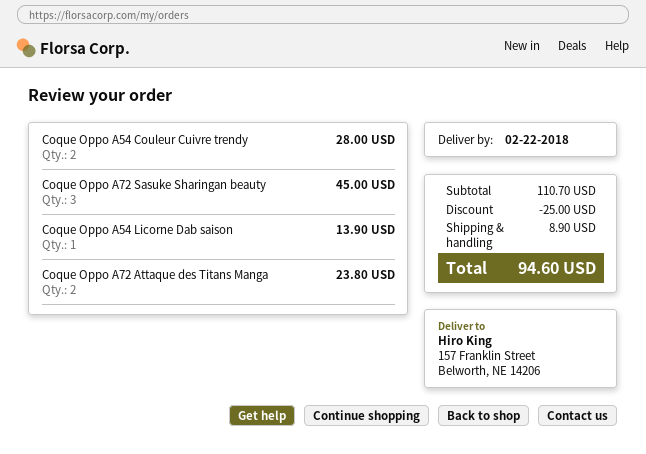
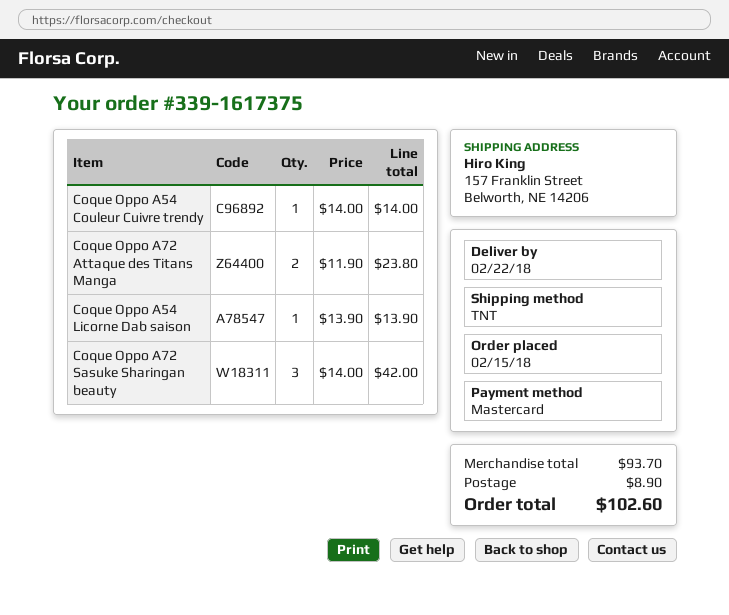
Coque Oppo A54 Couleur Cuivre trendy: 2 for 28.00 -> 1 for 14.00
Coque Oppo A72 Sasuke Sharingan beauty: 3 for 45.00 -> 3 for 42.00
subtotal: 110.70 -> 93.70
discount: 25.00 -> none
total: 94.60 -> 102.60

